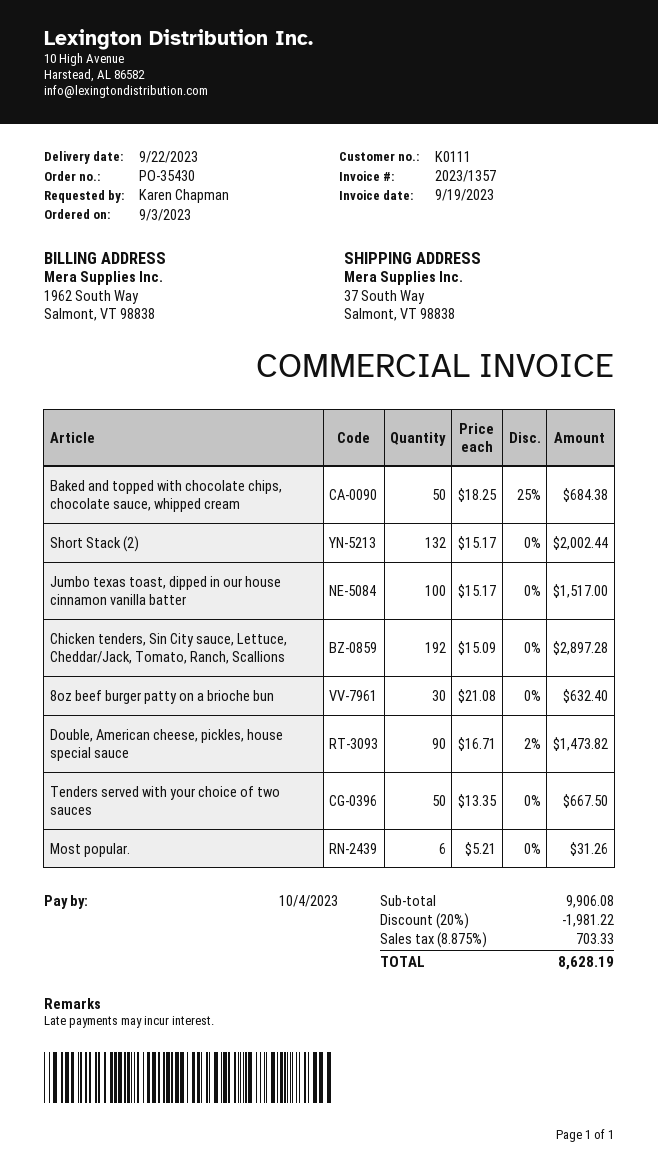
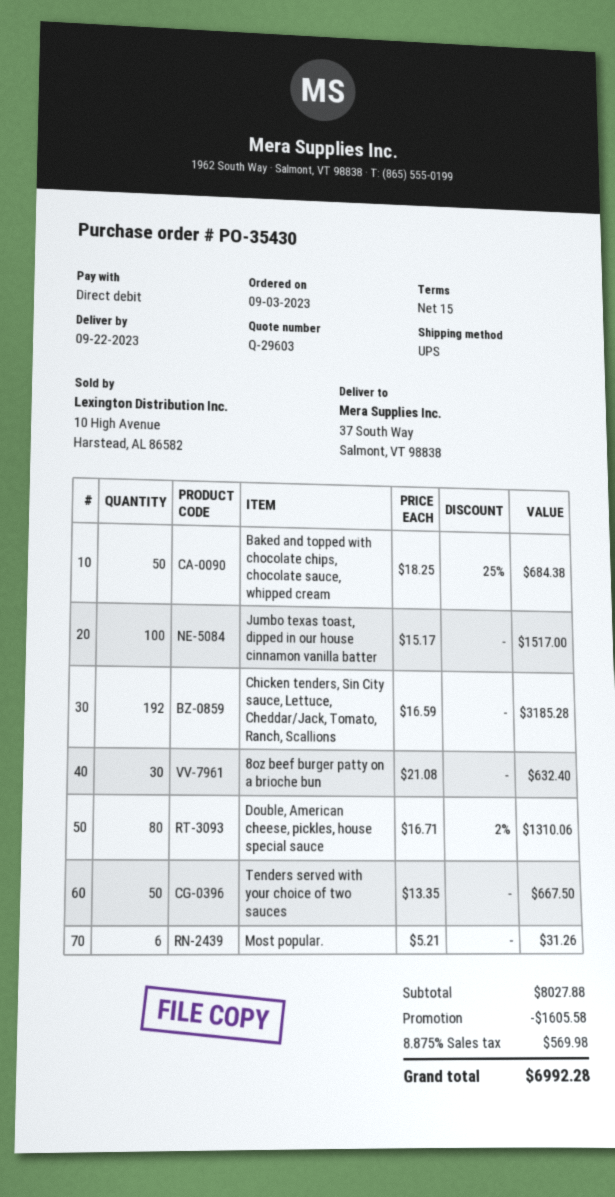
Short Stack (2): 132 x 15.17 = 2002.44 -> none
Chicken tenders, Sin City sauce, Lettuce, Cheddar/Jack, Tomato, Ranch, Scallions: 192 x 15.09 = 2897.28 -> 192 x 16.59 = 3185.28
Double, American cheese, pickles, house special sauce: 90 x 16.71 - 2% = 1473.82 -> 80 x 16.71 - 2% = 1310.06
subtotal: 9906.08 -> 8027.88
discount: 1981.22 -> 1605.58
tax: 8.875% = 703.33 -> 8.875% = 569.98
total: 8628.19 -> 6992.28

